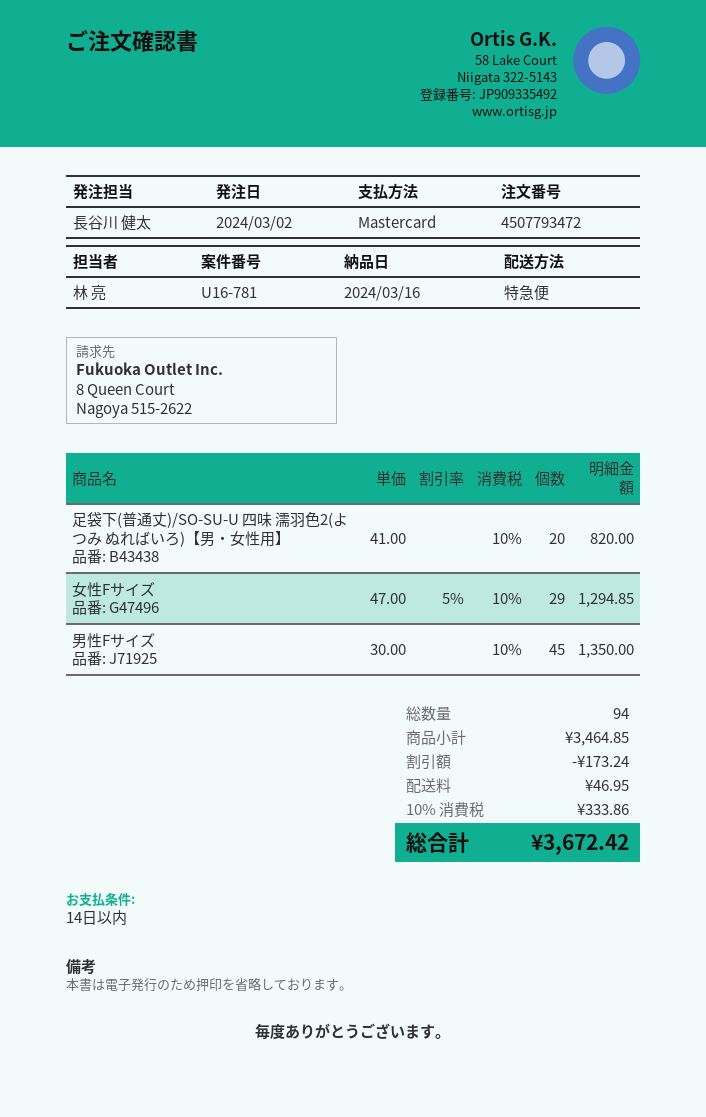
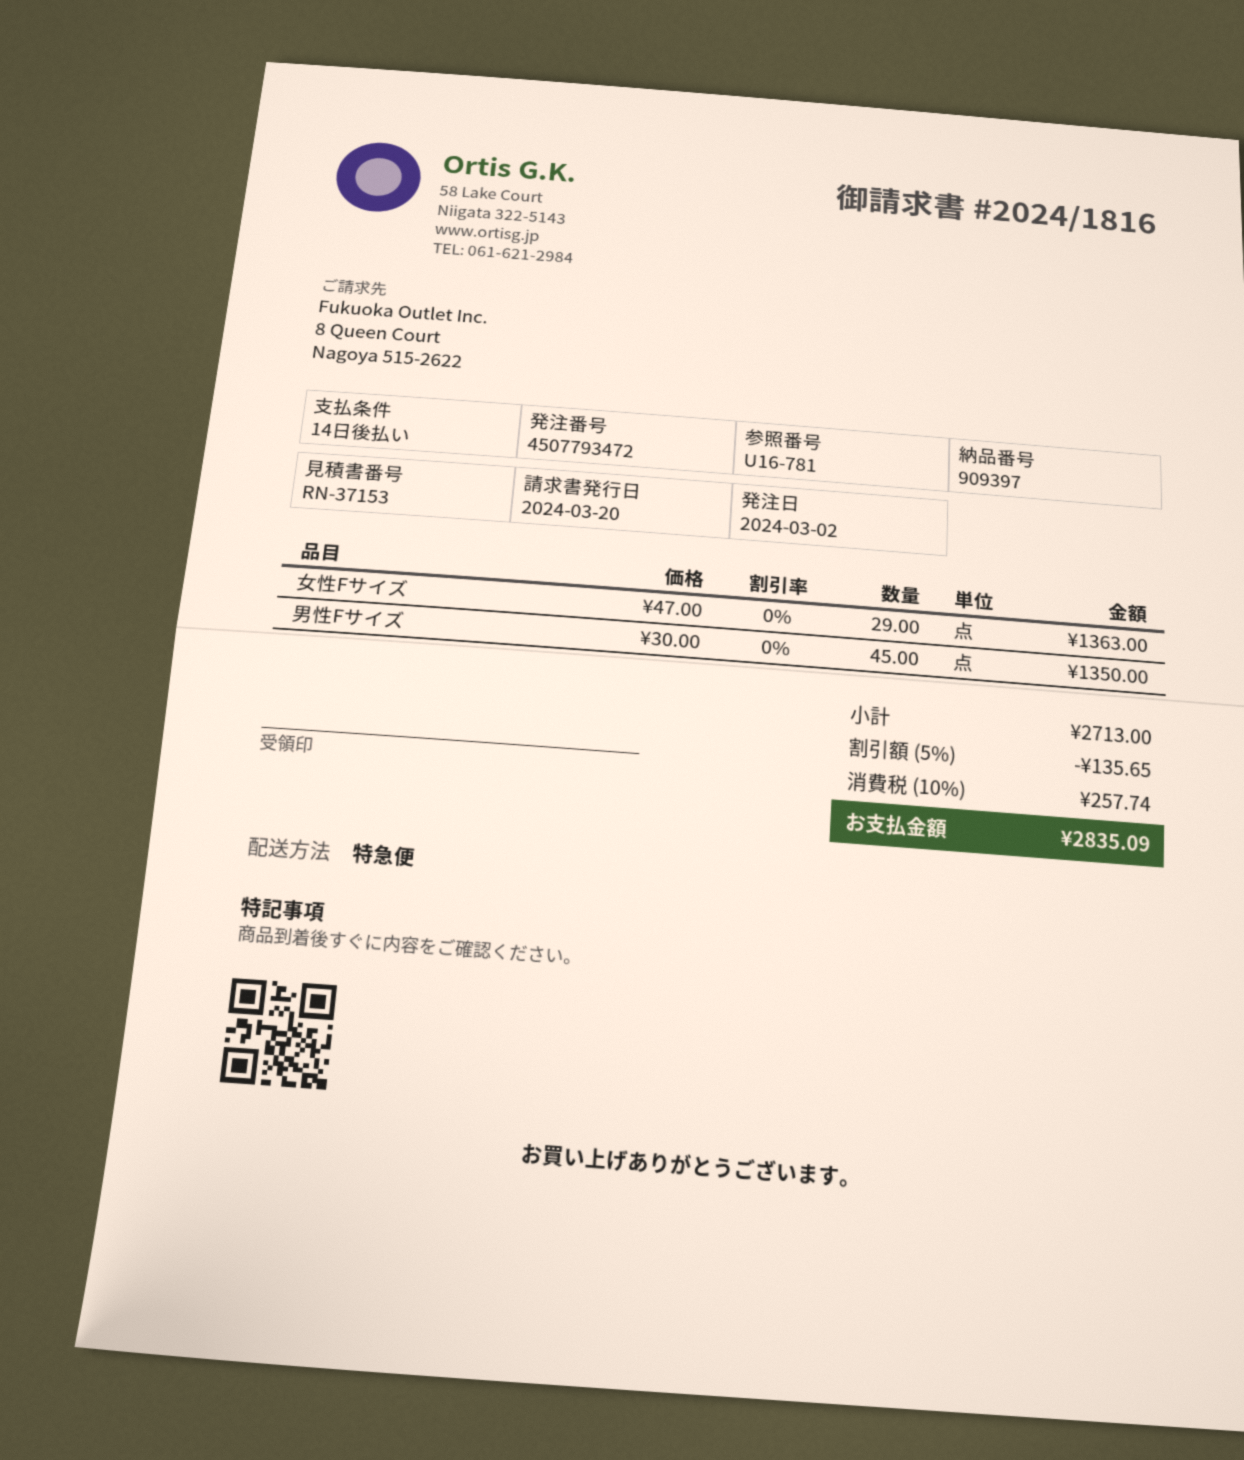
足袋下(普通丈)/SO-SU-U 四味 濡羽色2(よつみ ぬればいろ)【男・女性用】: 20 x 41.00 = 820.00 -> none
女性Fサイズ: 29 x 47.00 - 5% = 1294.85 -> 29 x 47.00 = 1363.00
subtotal: 3464.85 -> 2713.00
discount: 173.24 -> 135.65
shipping: 46.95 -> none
tax: 10% = 333.86 -> 10% = 257.74
total: 3672.42 -> 2835.09

